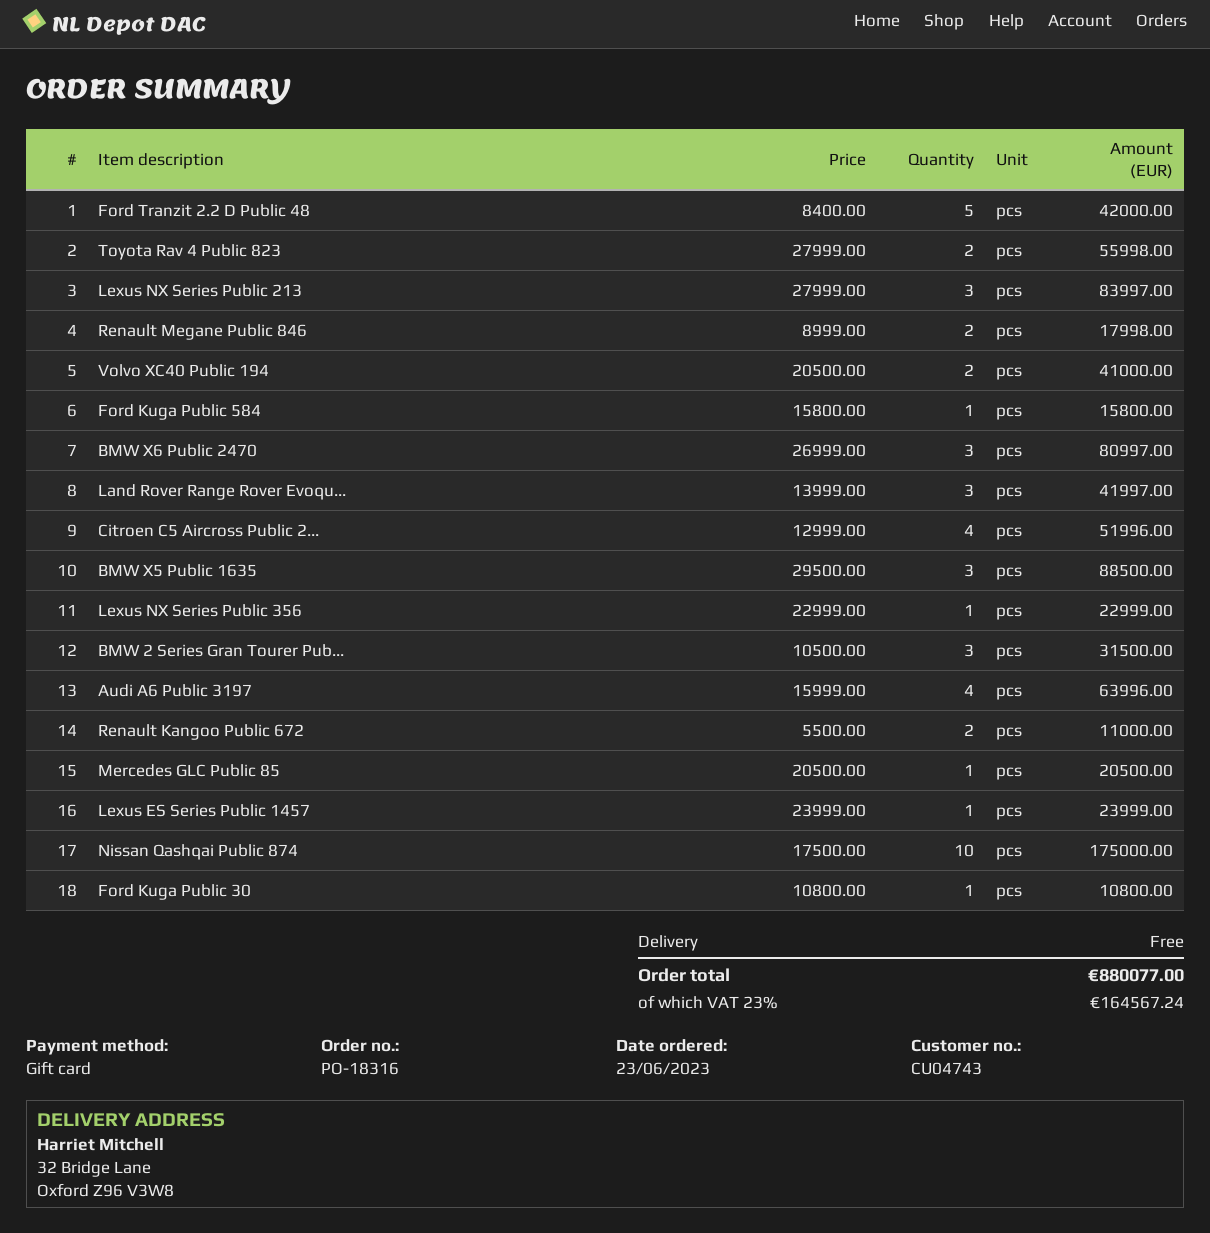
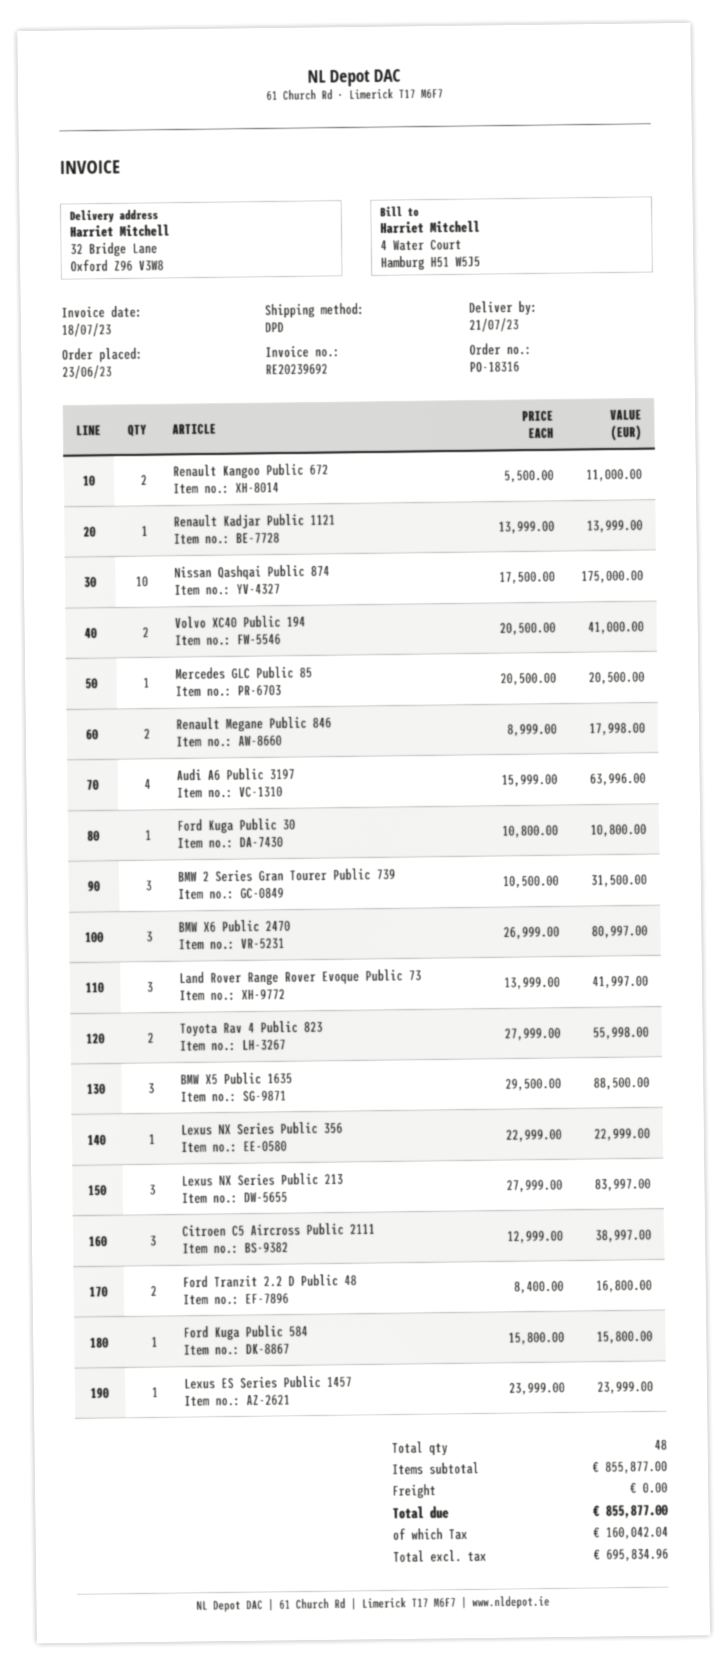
Ford Tranzit 2.2 D Public 48: 5 x 8400.00 = 42000.00 -> 2 x 8400.00 = 16800.00
Citroen C5 Aircross Public 2...: 4 x 12999.00 = 51996.00 -> 3 x 12999.00 = 38997.00
Renault Kadjar Public 1121: none -> 1 x 13999.00 = 13999.00
tax: 164567.24 -> 160042.04
total: 880077.00 -> 855877.00

